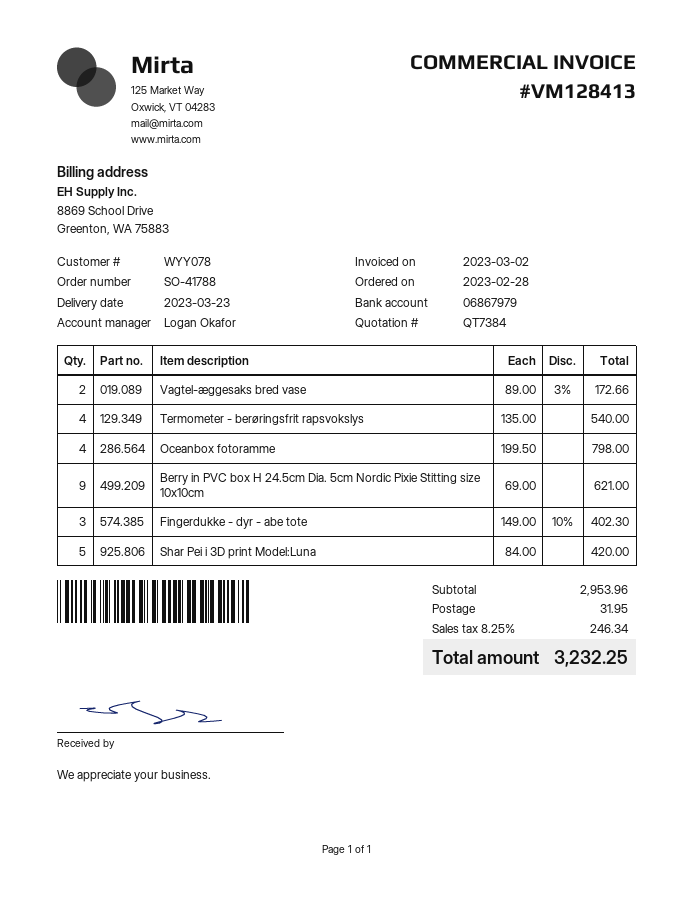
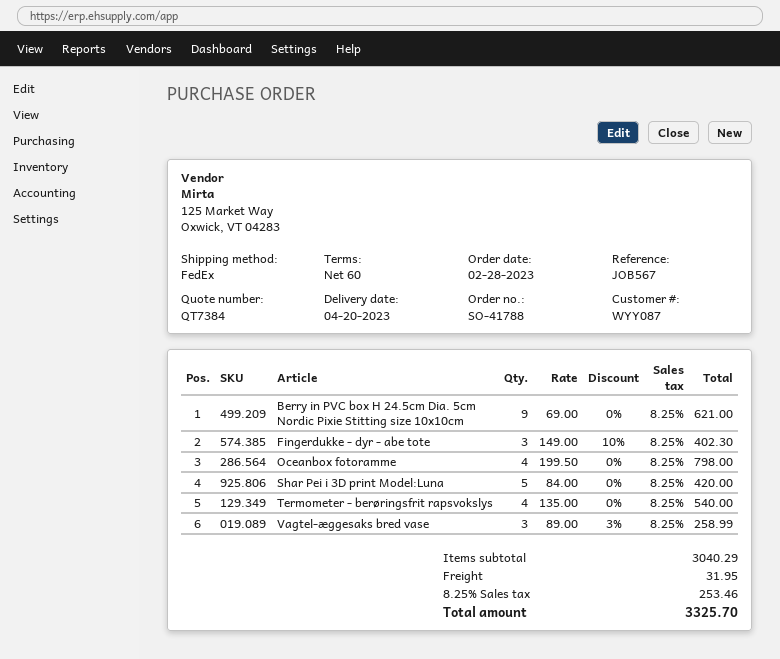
delivery date: 2023-03-23 -> 2023-04-20
customer number: WYY078 -> WYY087
Vagtel-æggesaks bred vase: 2 x 89.00 - 3% = 172.66 -> 3 x 89.00 - 3% = 258.99
subtotal: 2953.96 -> 3040.29
tax: 8.25% = 246.34 -> 8.25% = 253.46
total: 3232.25 -> 3325.70

